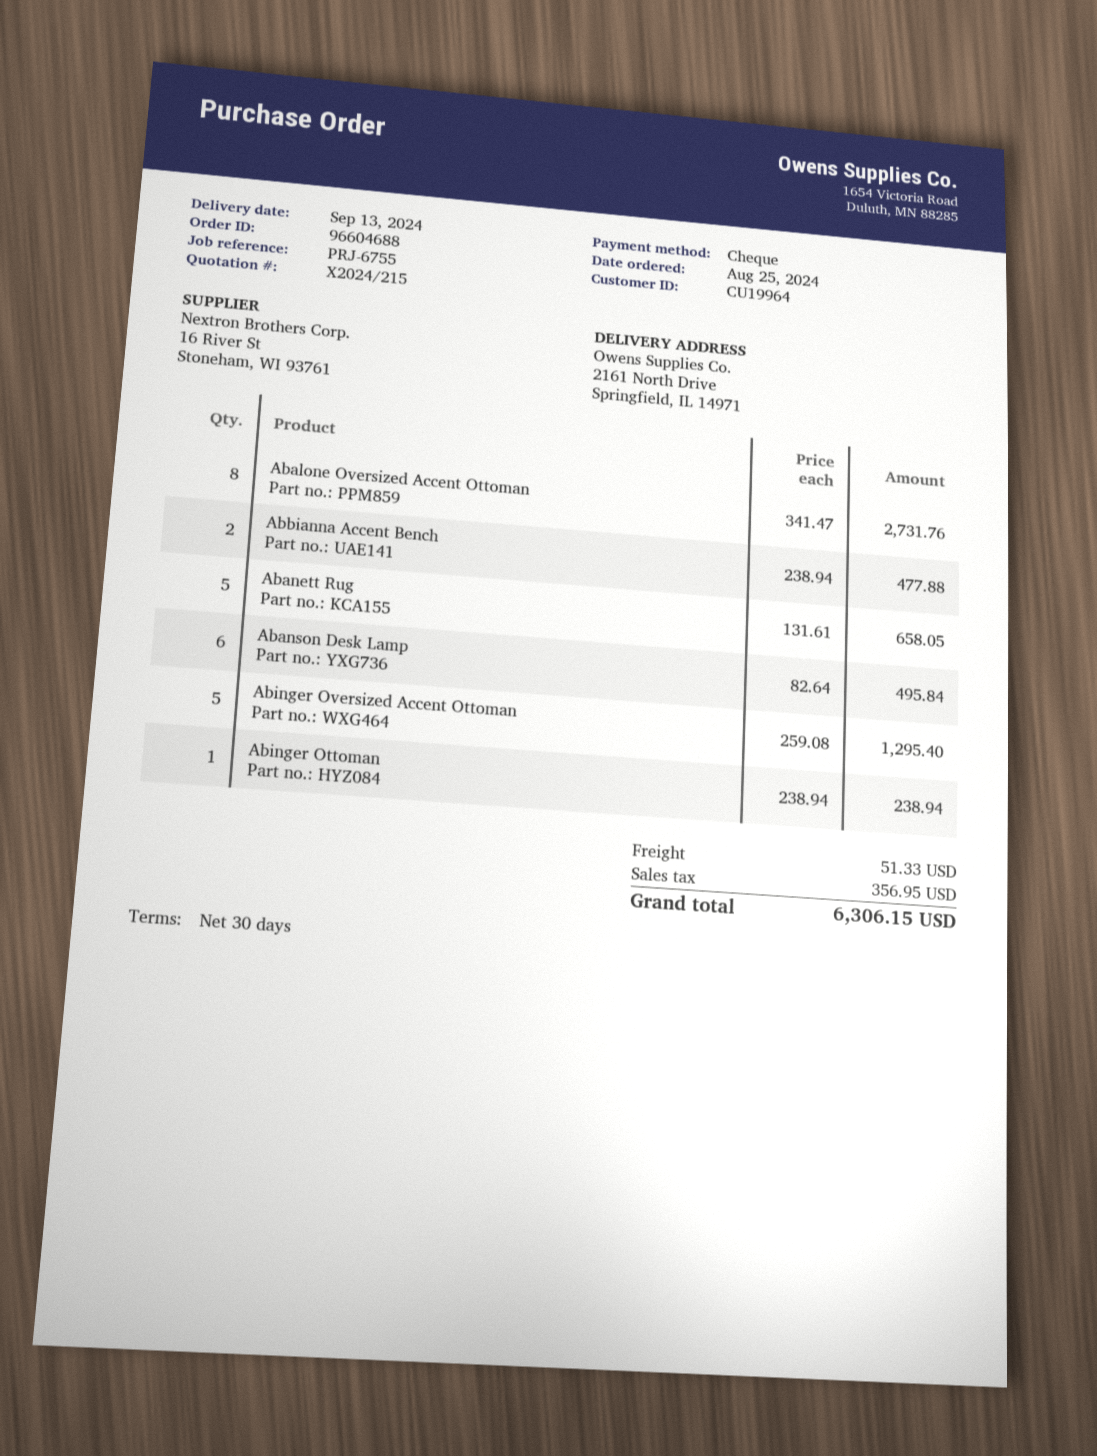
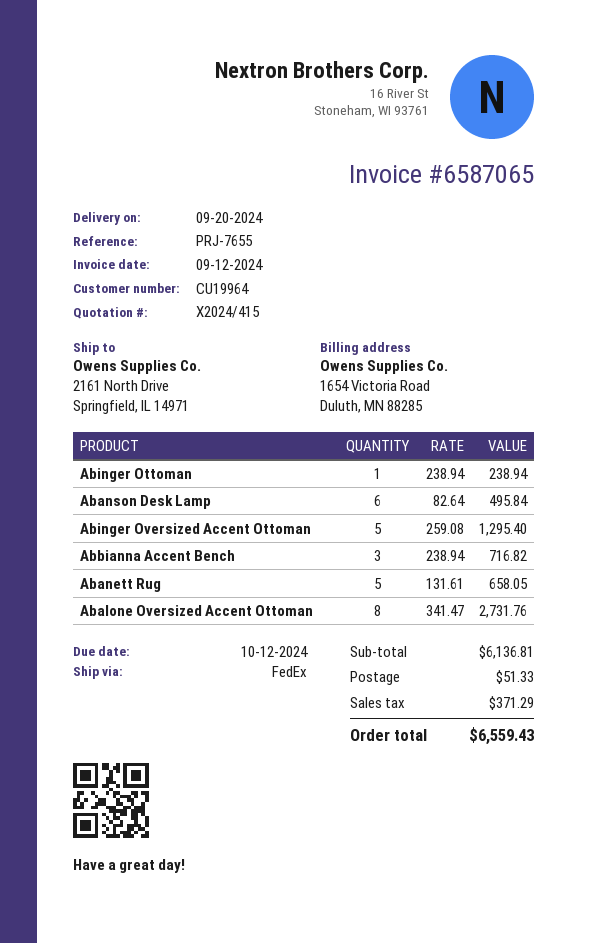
quote number: X2024/215 -> X2024/415
delivery date: 2024-09-13 -> 2024-09-20
reference: PRJ-6755 -> PRJ-7655
Abbianna Accent Bench: 2 x 238.94 = 477.88 -> 3 x 238.94 = 716.82
tax: 356.95 -> 371.29
total: 6306.15 -> 6559.43

